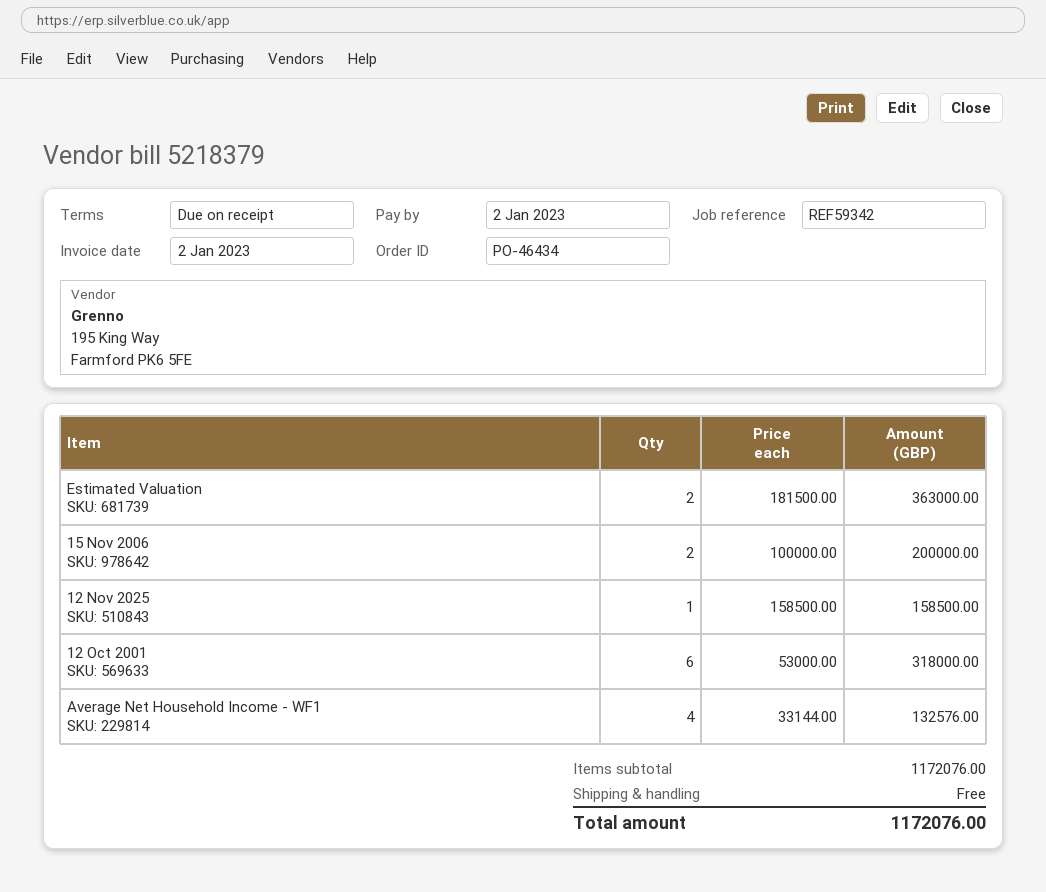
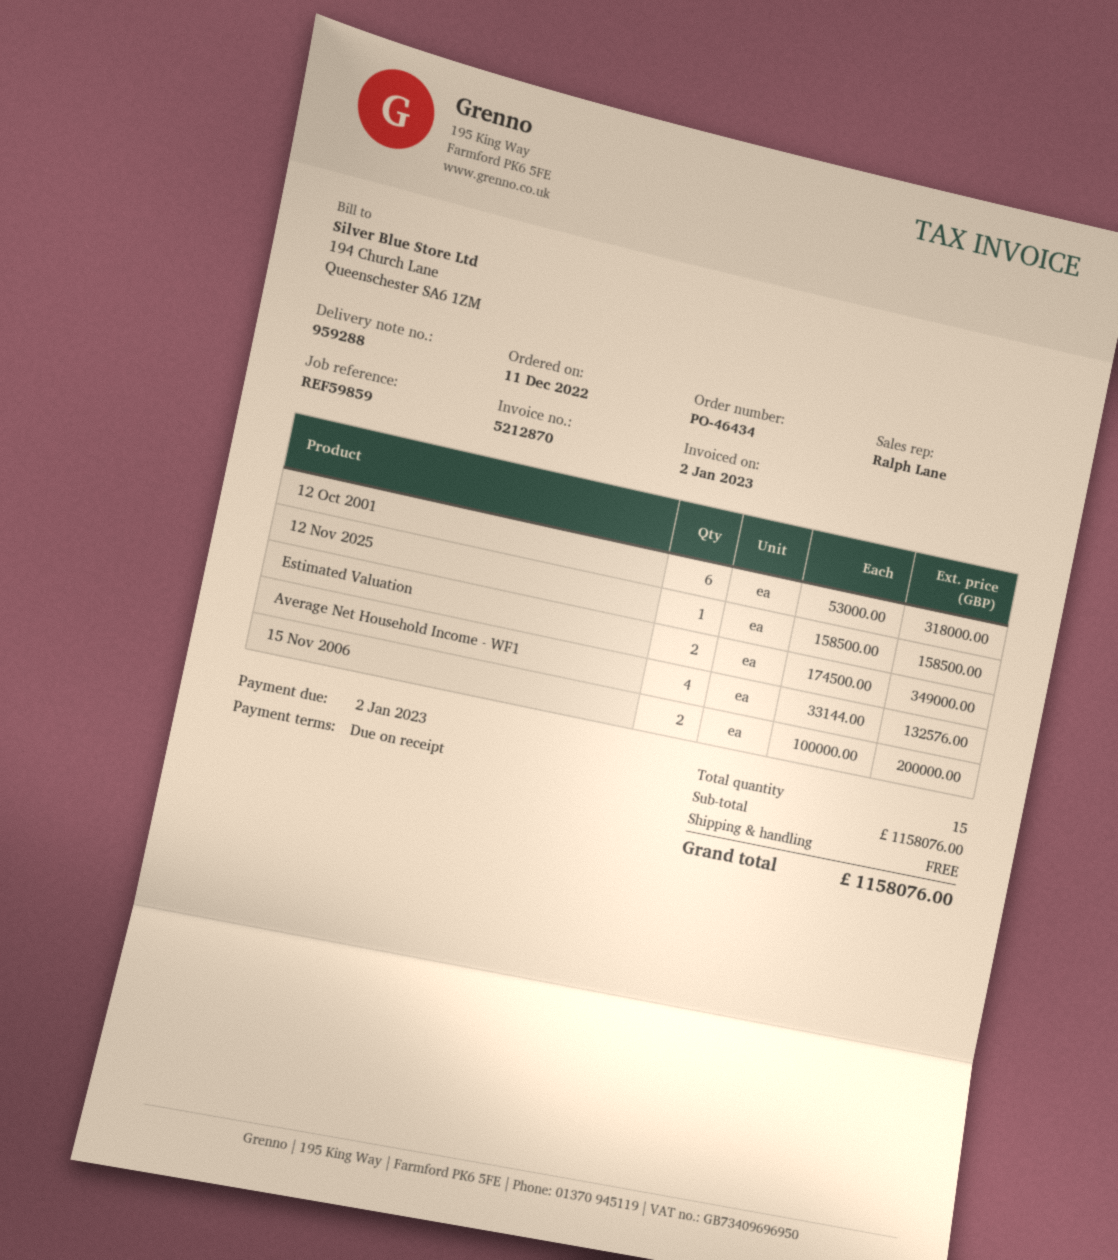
invoice number: 5218379 -> 5212870
reference: REF59342 -> REF59859
Estimated Valuation: 2 x 181500.00 = 363000.00 -> 2 x 174500.00 = 349000.00
subtotal: 1172076.00 -> 1158076.00
total: 1172076.00 -> 1158076.00

